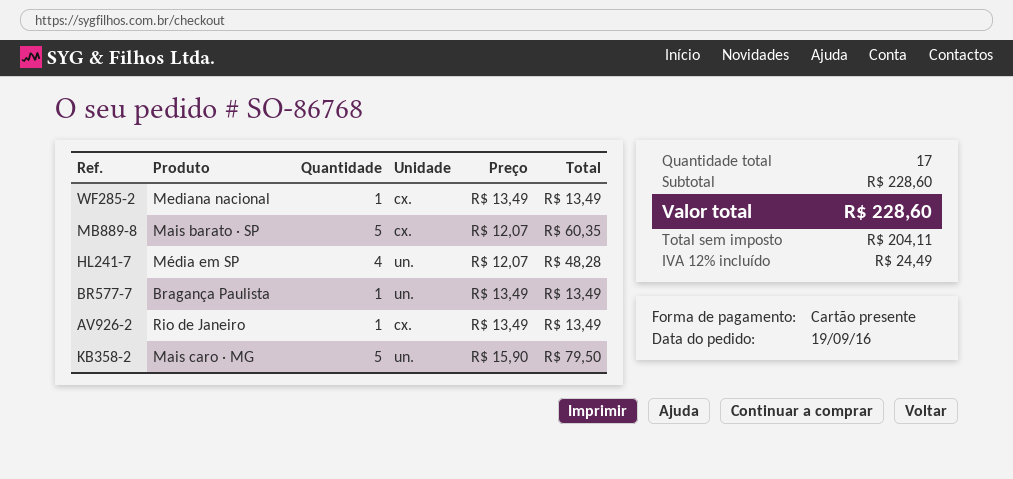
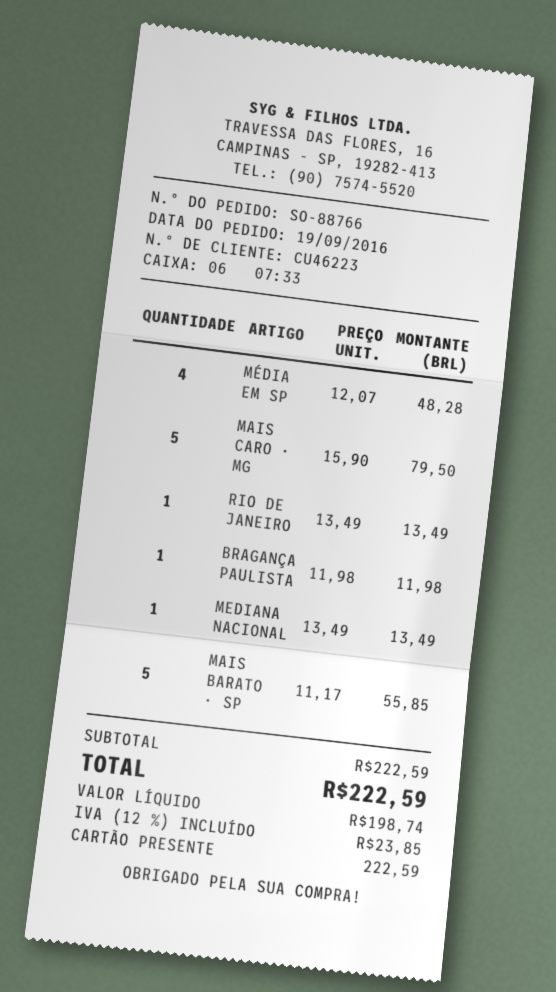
order number: SO-86768 -> SO-88766
Mais barato · SP: 5 x 12.07 = 60.35 -> 5 x 11.17 = 55.85
Bragança Paulista: 1 x 13.49 = 13.49 -> 1 x 11.98 = 11.98
subtotal: 228.60 -> 222.59
net: 204.11 -> 198.74
tax: 12% = 24.49 -> 12% = 23.85
total: 228.60 -> 222.59

